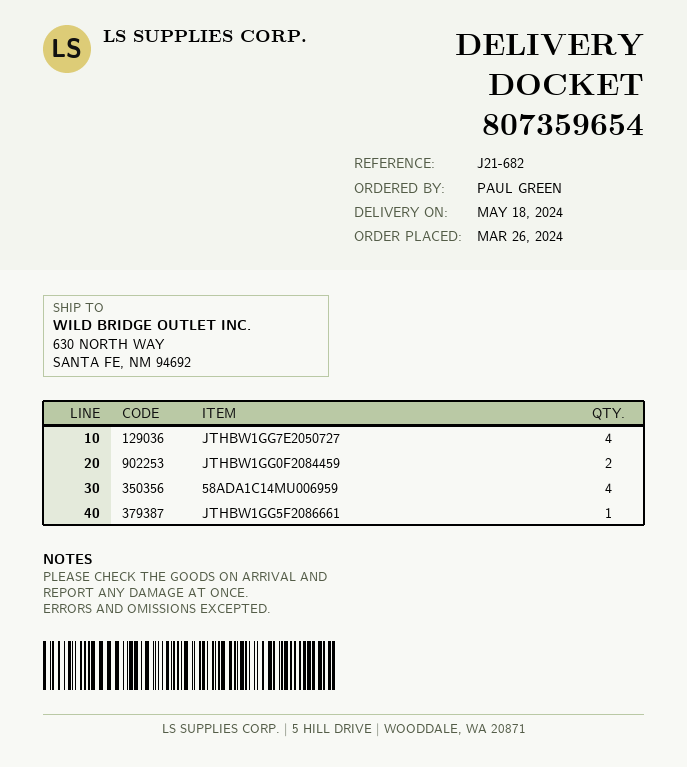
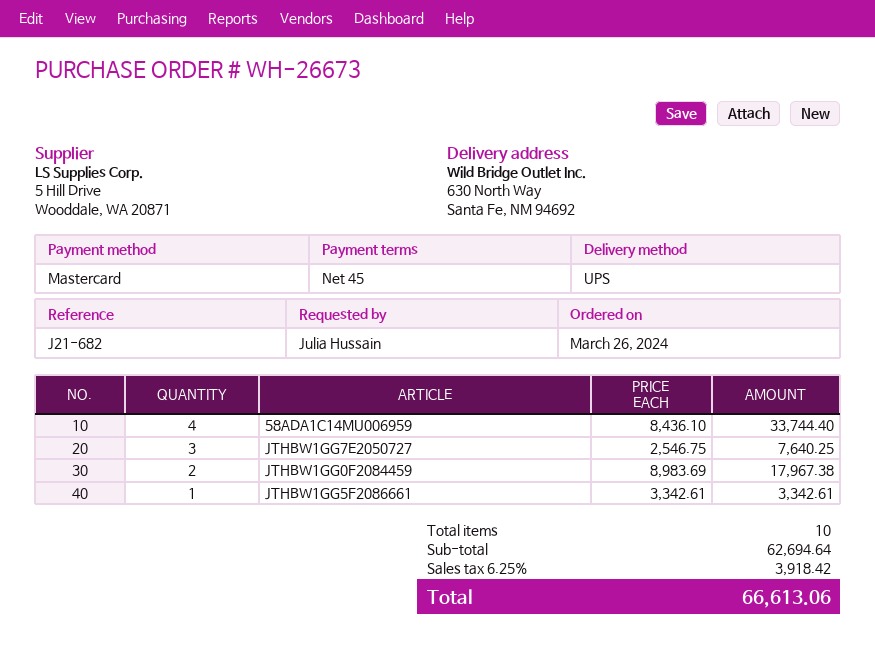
ordered by: PAUL GREEN -> Julia Hussain
JTHBW1GG7E2050727: 4 -> 3

